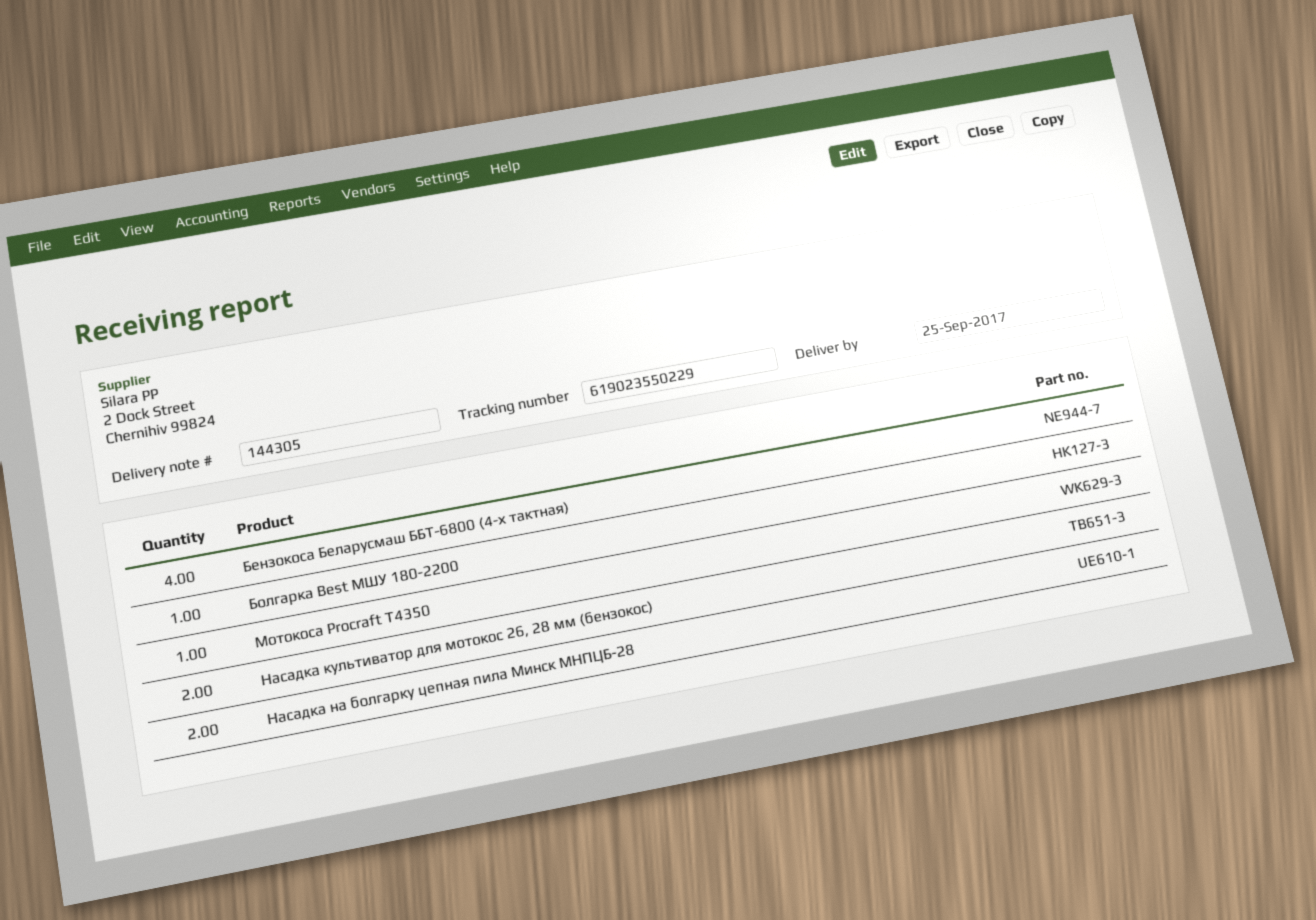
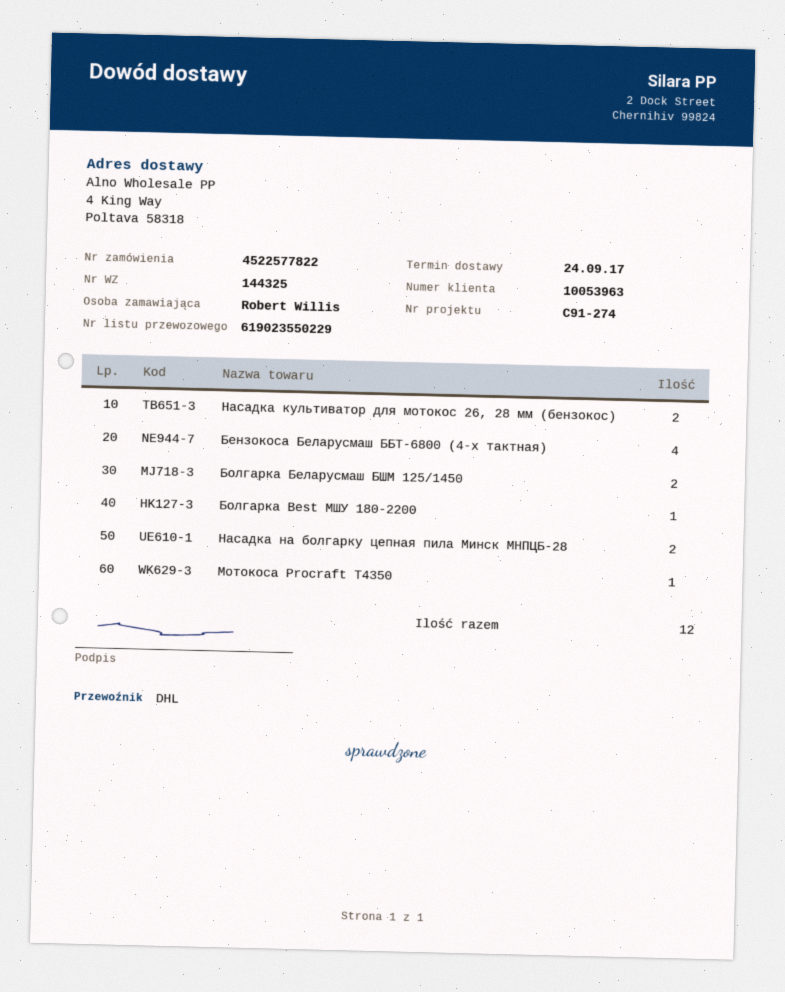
delivery note number: 144305 -> 144325
delivery date: 2017-09-25 -> 2017-09-24
Болгарка Беларусмаш БШМ 125/1450: none -> 2

